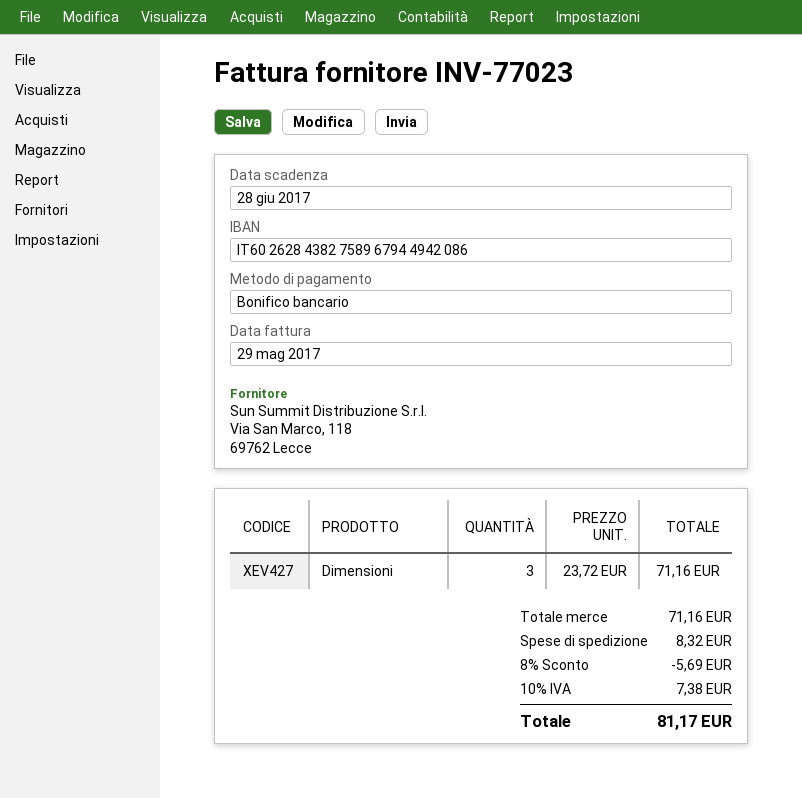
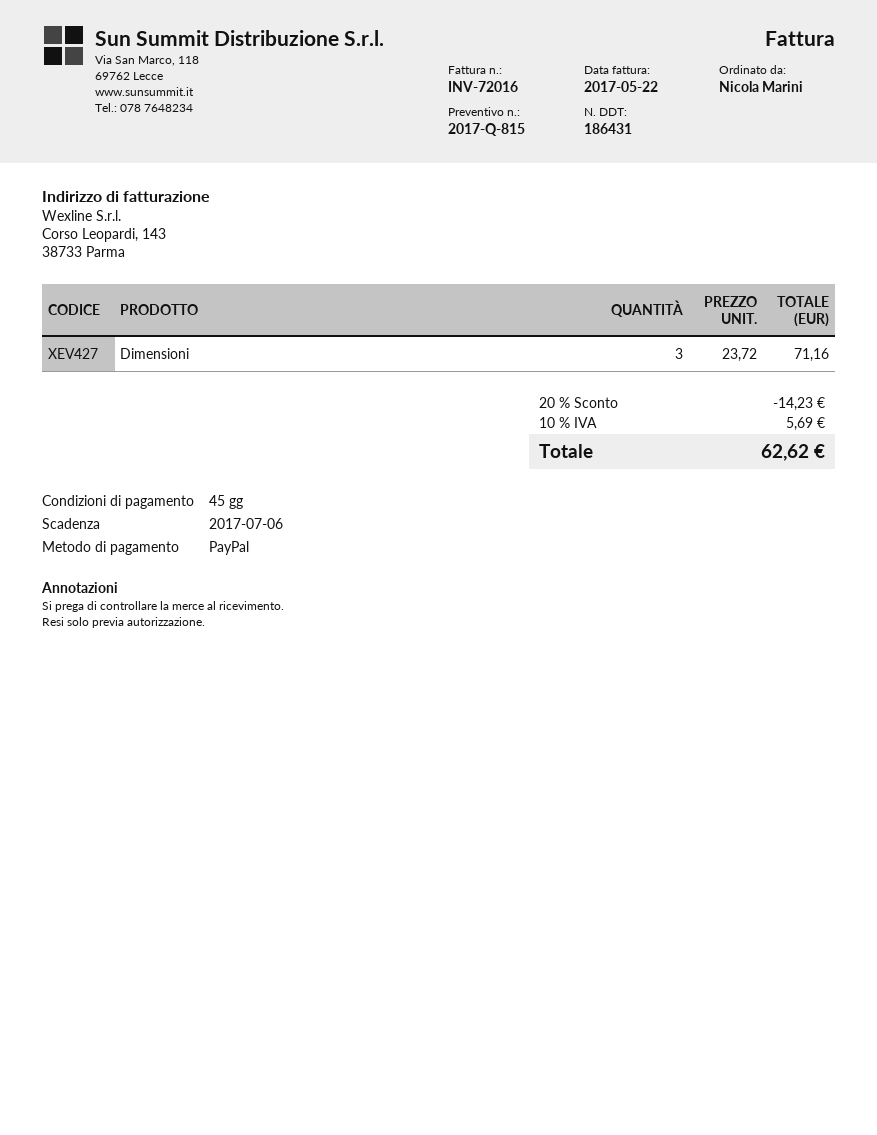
invoice number: INV-77023 -> INV-72016
invoice date: 2017-05-29 -> 2017-05-22
due date: 2017-06-28 -> 2017-07-06
payment method: bank transfer -> PayPal
discount: 8% = 5.69 -> 20% = 14.23
shipping: 8.32 -> none
tax: 10% = 7.38 -> 10% = 5.69
total: 81.17 -> 62.62

